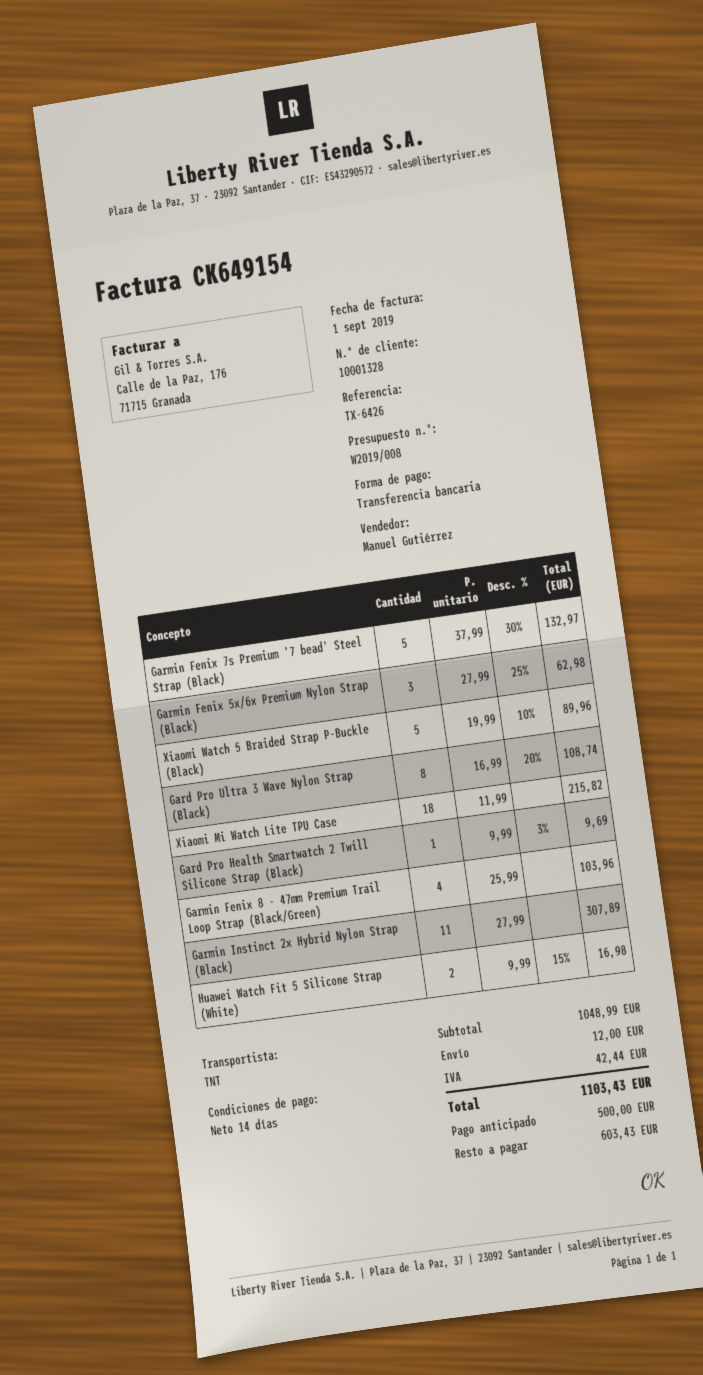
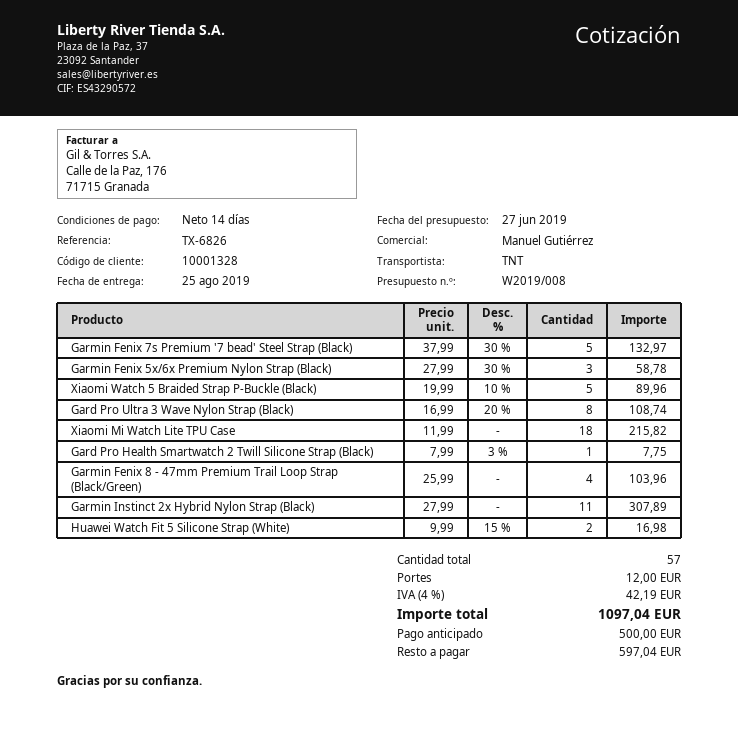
reference: TX-6426 -> TX-6826
Garmin Fenix 5x/6x Premium Nylon Strap (Black): 3 x 27.99 - 25% = 62.98 -> 3 x 27.99 - 30% = 58.78
Gard Pro Health Smartwatch 2 Twill Silicone Strap (Black): 1 x 9.99 - 3% = 9.69 -> 1 x 7.99 - 3% = 7.75
tax: 42.44 -> 42.19
total: 1103.43 -> 1097.04
balance: 603.43 -> 597.04

